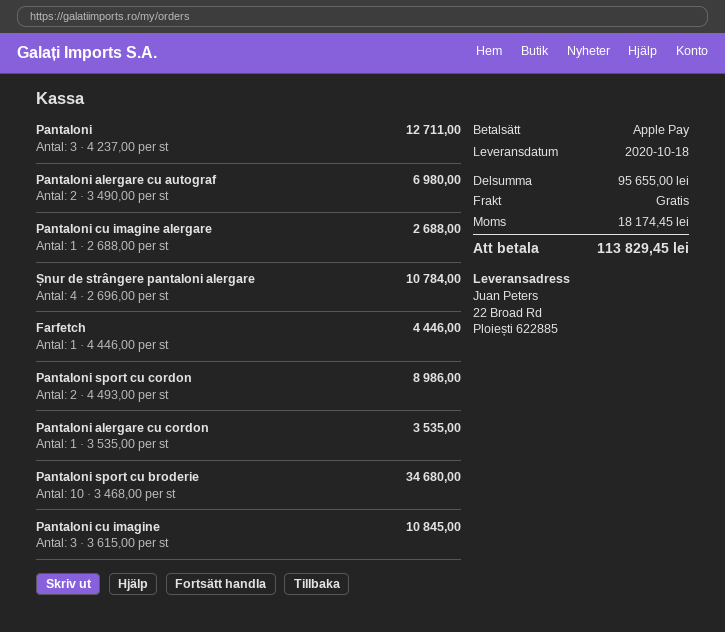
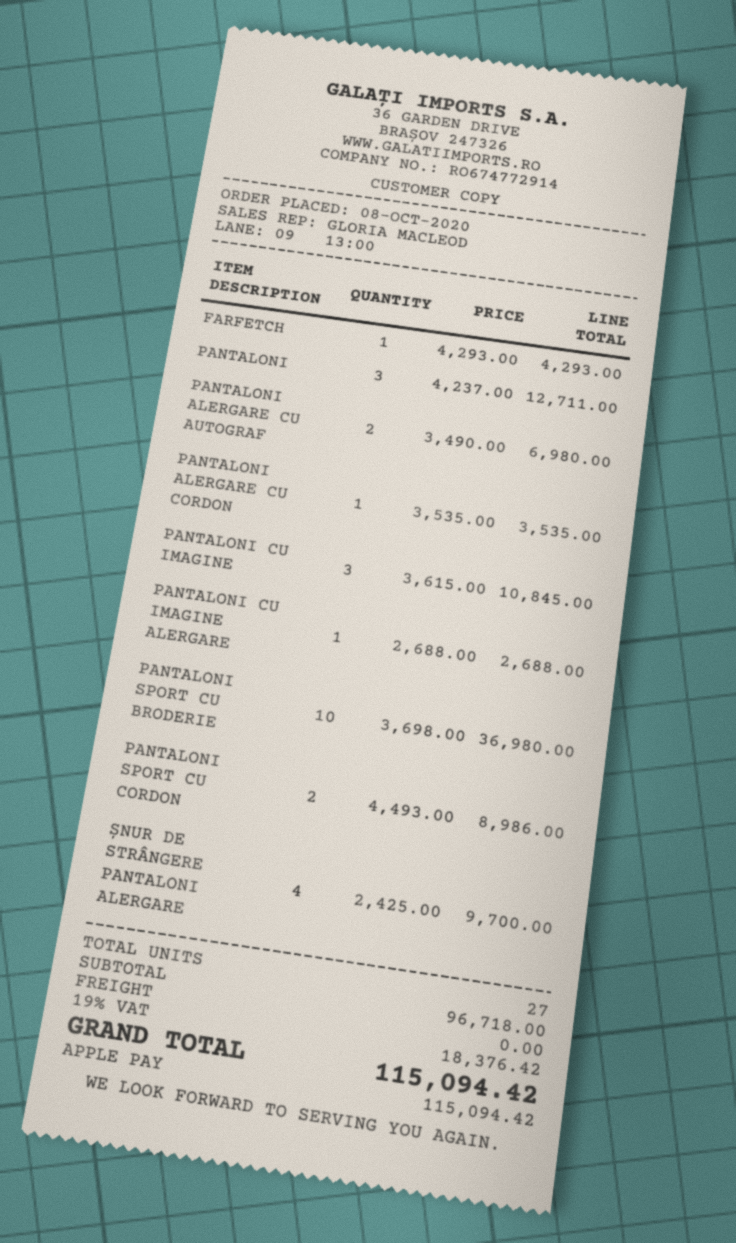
Șnur de strângere pantaloni alergare: 4 x 2696.00 = 10784.00 -> 4 x 2425.00 = 9700.00
Farfetch: 1 x 4446.00 = 4446.00 -> 1 x 4293.00 = 4293.00
Pantaloni sport cu broderie: 10 x 3468.00 = 34680.00 -> 10 x 3698.00 = 36980.00
subtotal: 95655.00 -> 96718.00
tax: 18174.45 -> 18376.42
total: 113829.45 -> 115094.42

